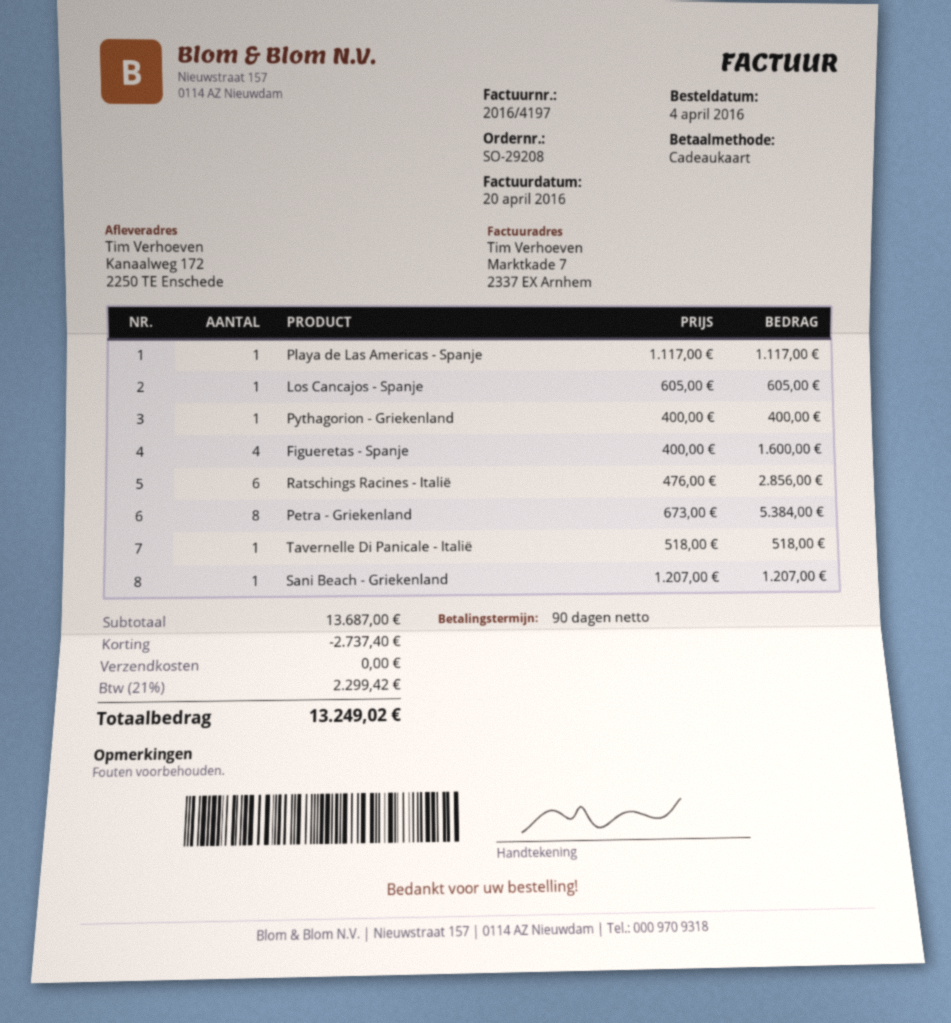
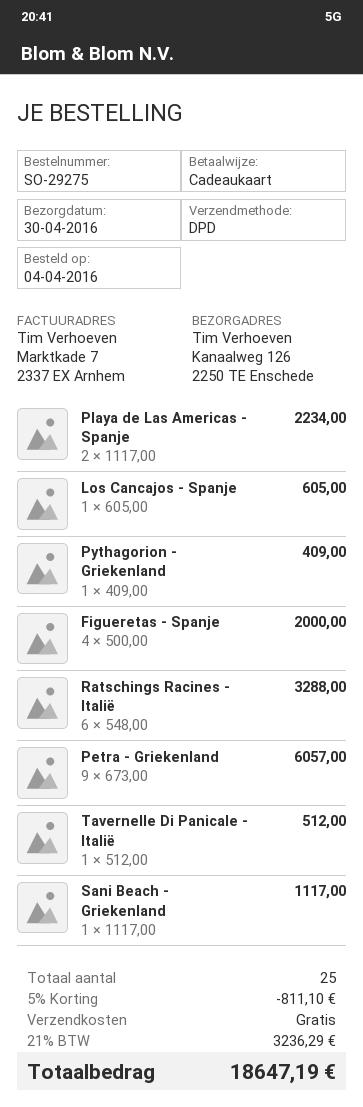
order number: SO-29208 -> SO-29275
ship to: Kanaalweg 172, 2250 TE Enschede -> Kanaalweg 126, 2250 TE Enschede
Playa de Las Americas - Spanje: 1 x 1117.00 = 1117.00 -> 2 x 1117.00 = 2234.00
Pythagorion - Griekenland: 1 x 400.00 = 400.00 -> 1 x 409.00 = 409.00
Figueretas - Spanje: 4 x 400.00 = 1600.00 -> 4 x 500.00 = 2000.00
Ratschings Racines - Italië: 6 x 476.00 = 2856.00 -> 6 x 548.00 = 3288.00
Petra - Griekenland: 8 x 673.00 = 5384.00 -> 9 x 673.00 = 6057.00
Tavernelle Di Panicale - Italië: 1 x 518.00 = 518.00 -> 1 x 512.00 = 512.00
Sani Beach - Griekenland: 1 x 1207.00 = 1207.00 -> 1 x 1117.00 = 1117.00
discount: 2737.40 -> 811.10
tax: 21% = 2299.42 -> 21% = 3236.29
total: 13249.02 -> 18647.19

